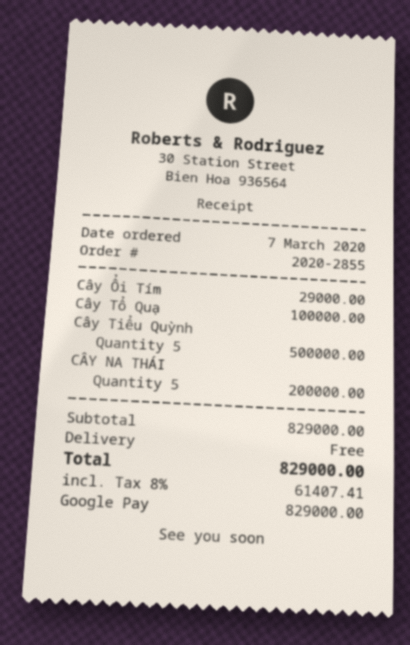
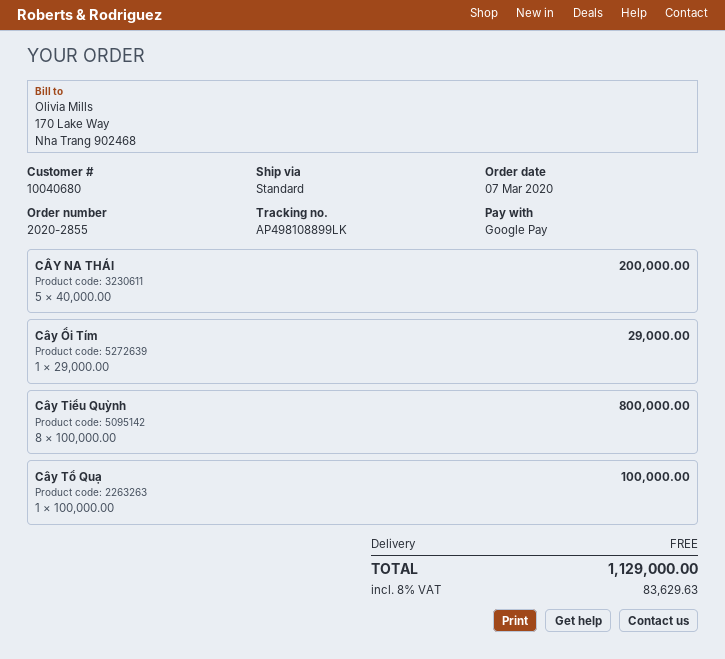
Cây Tiểu Quỳnh: 5 for 500000.00 -> 8 for 800000.00
tax: 8% = 61407.41 -> 8% = 83629.63
total: 829000.00 -> 1129000.00

